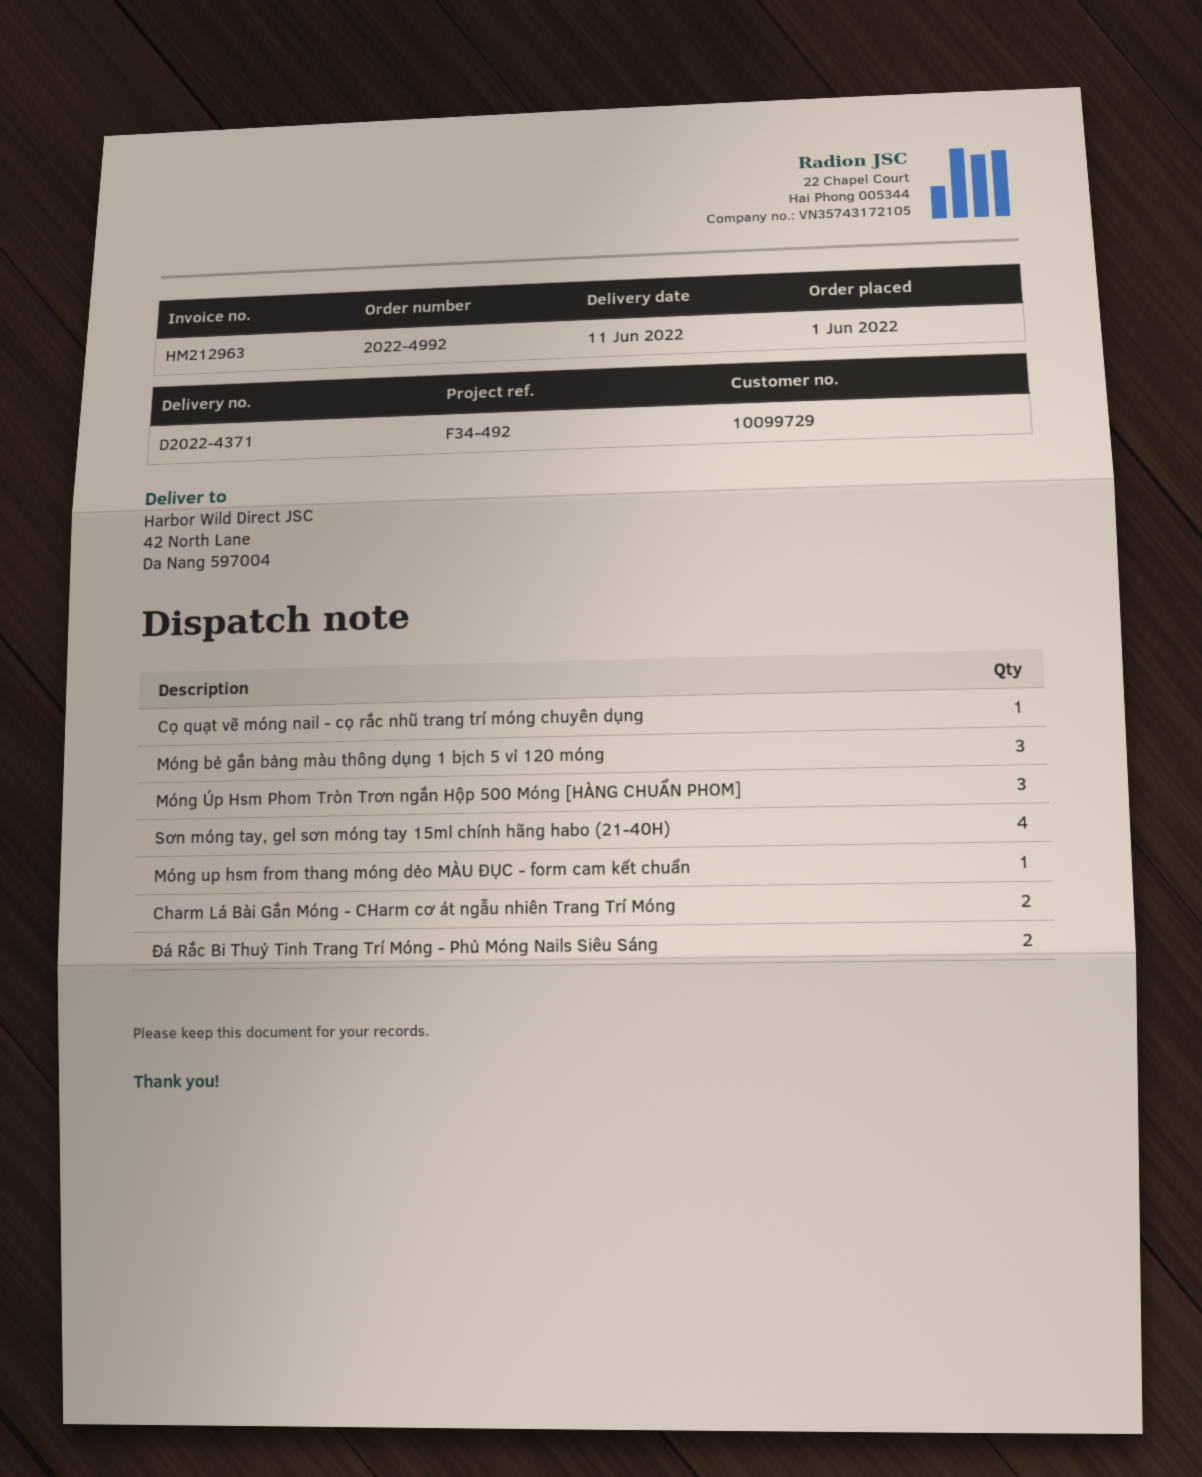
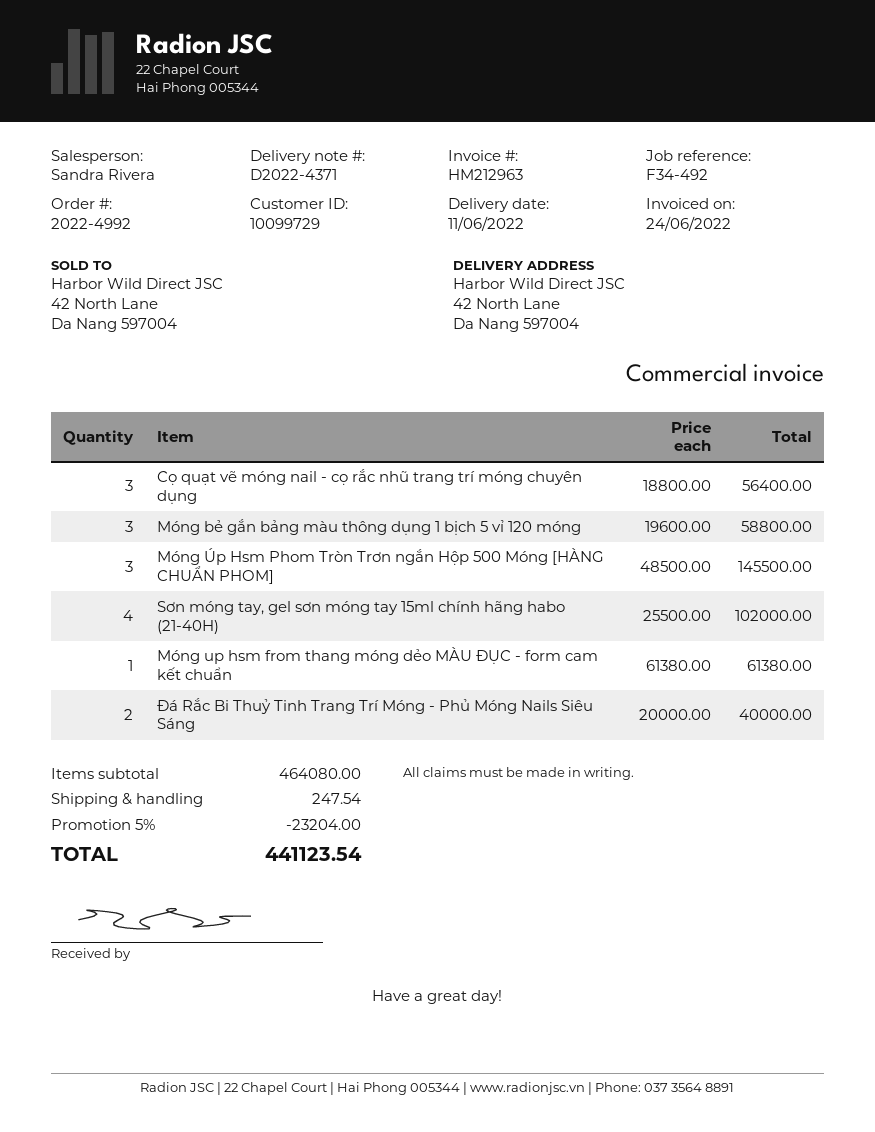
Cọ quạt vẽ móng nail - cọ rắc nhũ trang trí móng chuyên dụng: 1 -> 3
Charm Lá Bài Gắn Móng - CHarm cơ át ngẫu nhiên Trang Trí Móng: 2 -> none

